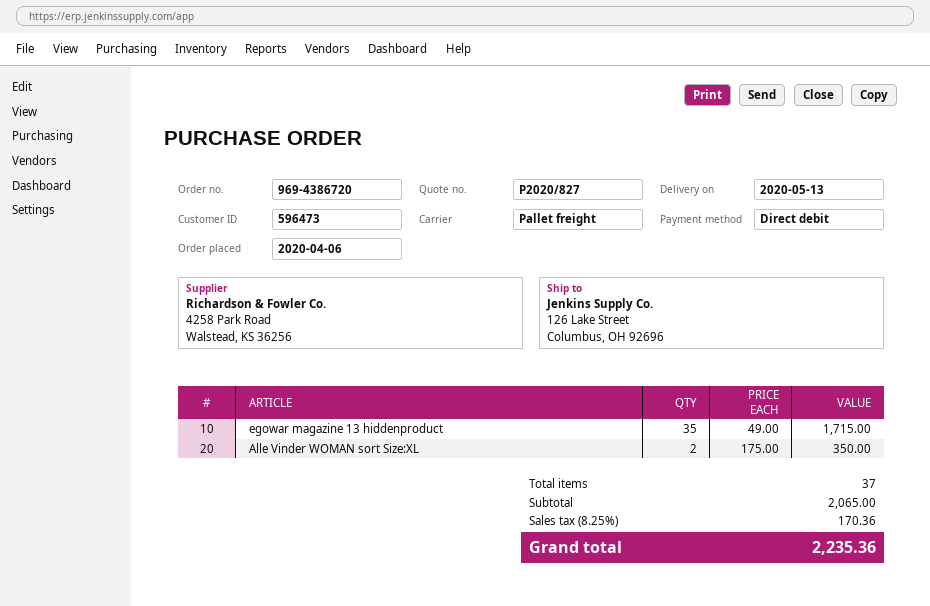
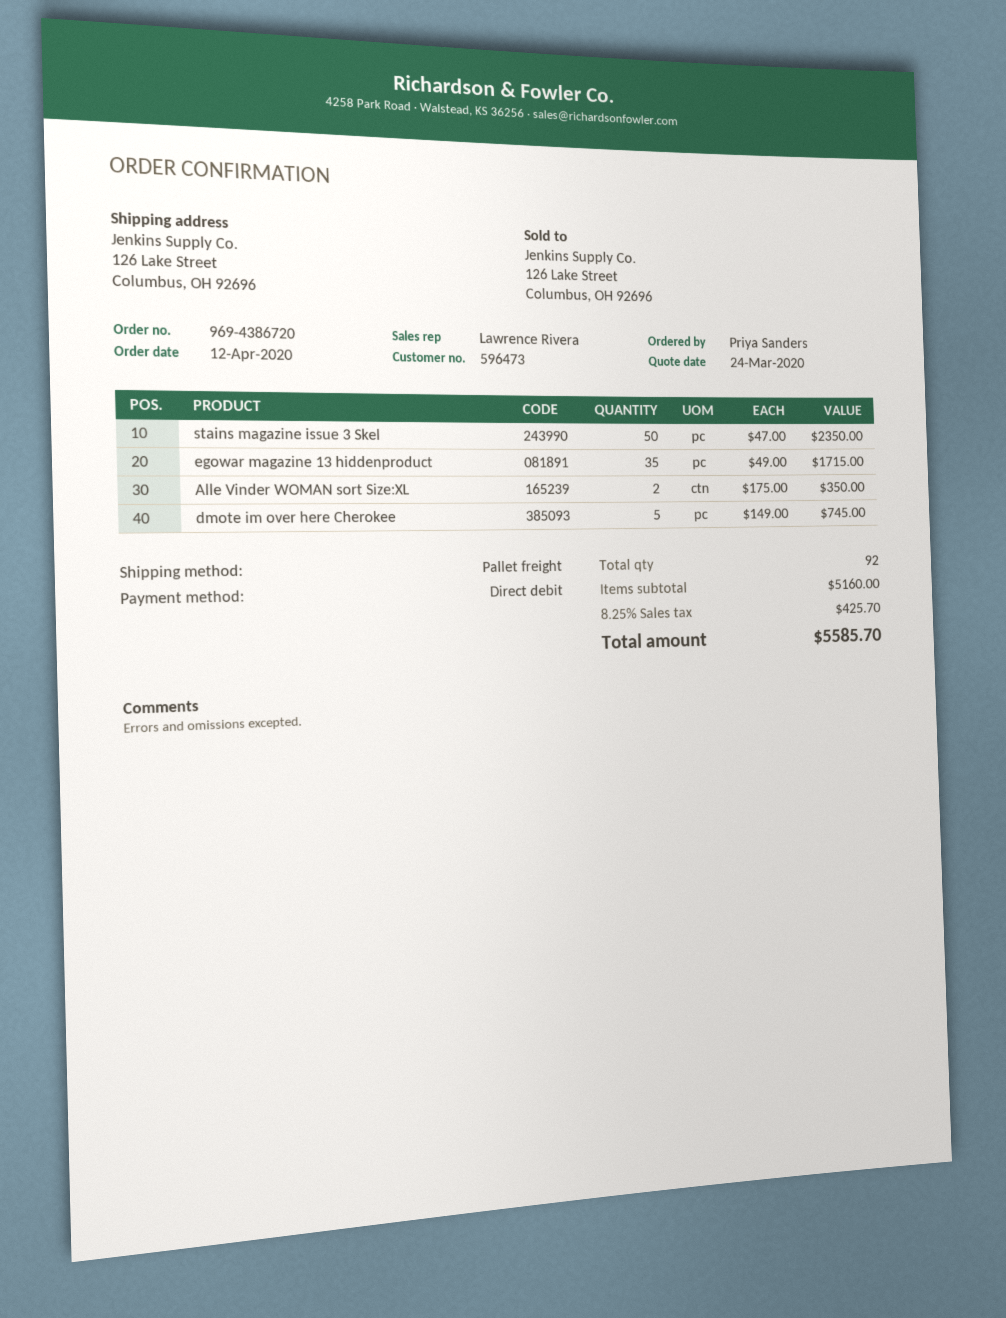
order date: 2020-04-06 -> 2020-04-12
stains magazine issue 3 Skel: none -> 50 x 47.00 = 2350.00
dmote im over here Cherokee: none -> 5 x 149.00 = 745.00
total quantity: 37 -> 92
subtotal: 2065.00 -> 5160.00
tax: 8.25% = 170.36 -> 8.25% = 425.70
total: 2235.36 -> 5585.70

